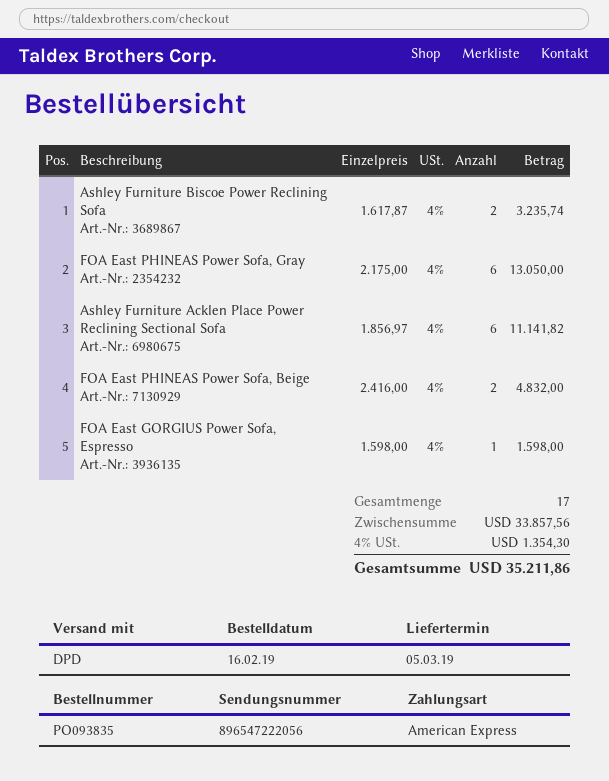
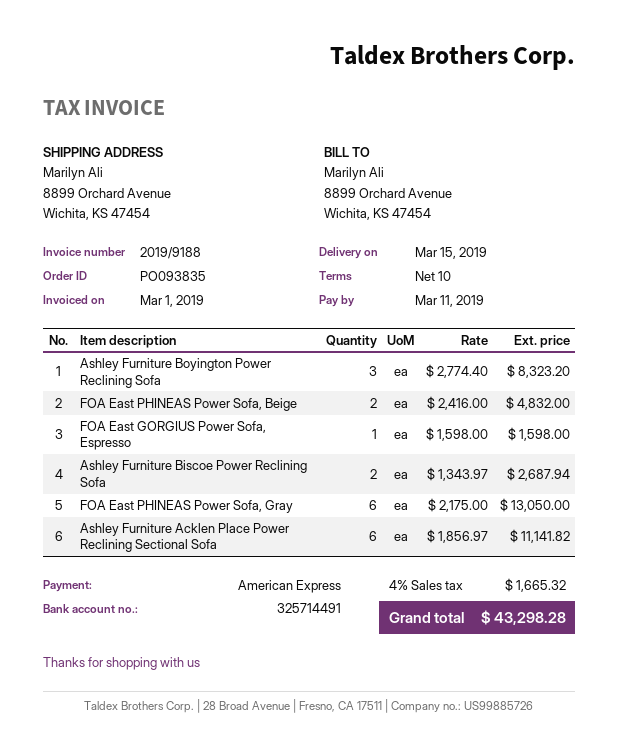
delivery date: 2019-03-05 -> 2019-03-15
Ashley Furniture Biscoe Power Reclining Sofa: 2 x 1617.87 = 3235.74 -> 2 x 1343.97 = 2687.94
Ashley Furniture Boyington Power Reclining Sofa: none -> 3 x 2774.40 = 8323.20
tax: 4% = 1354.30 -> 4% = 1665.32
total: 35211.86 -> 43298.28

